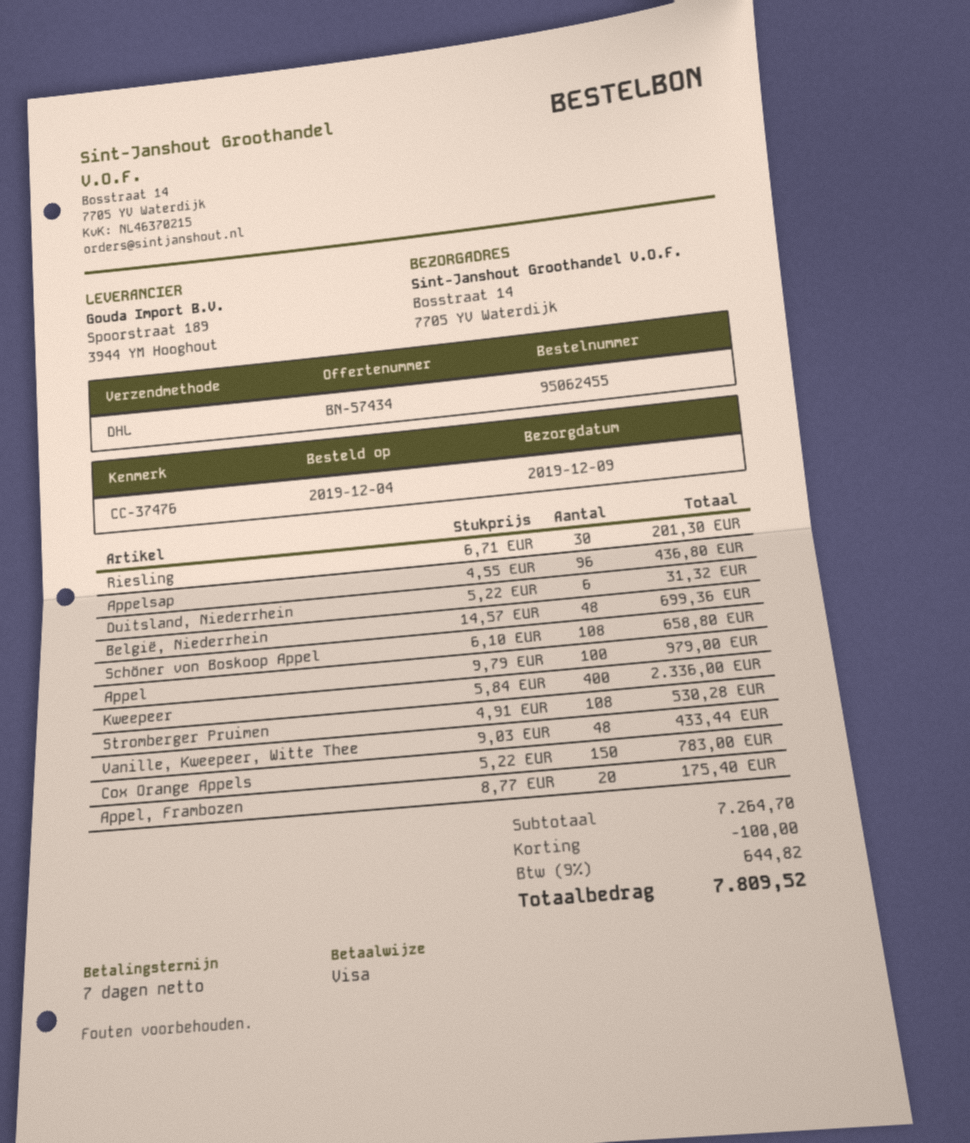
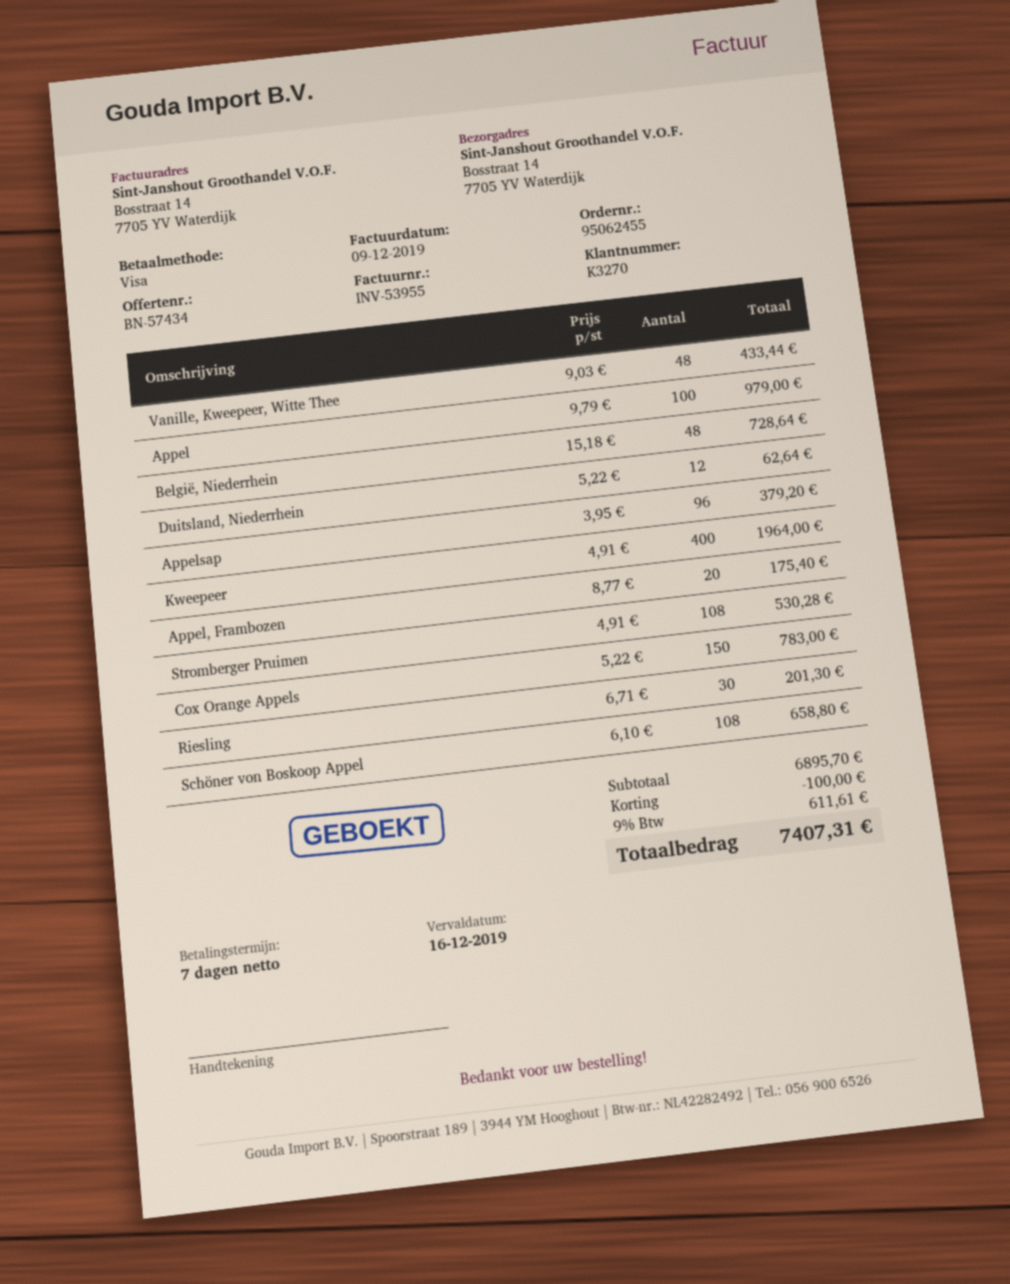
Appelsap: 96 x 4.55 = 436.80 -> 96 x 3.95 = 379.20
Duitsland, Niederrhein: 6 x 5.22 = 31.32 -> 12 x 5.22 = 62.64
België, Niederrhein: 48 x 14.57 = 699.36 -> 48 x 15.18 = 728.64
Kweepeer: 400 x 5.84 = 2336.00 -> 400 x 4.91 = 1964.00
subtotal: 7264.70 -> 6895.70
tax: 9% = 644.82 -> 9% = 611.61
total: 7809.52 -> 7407.31

